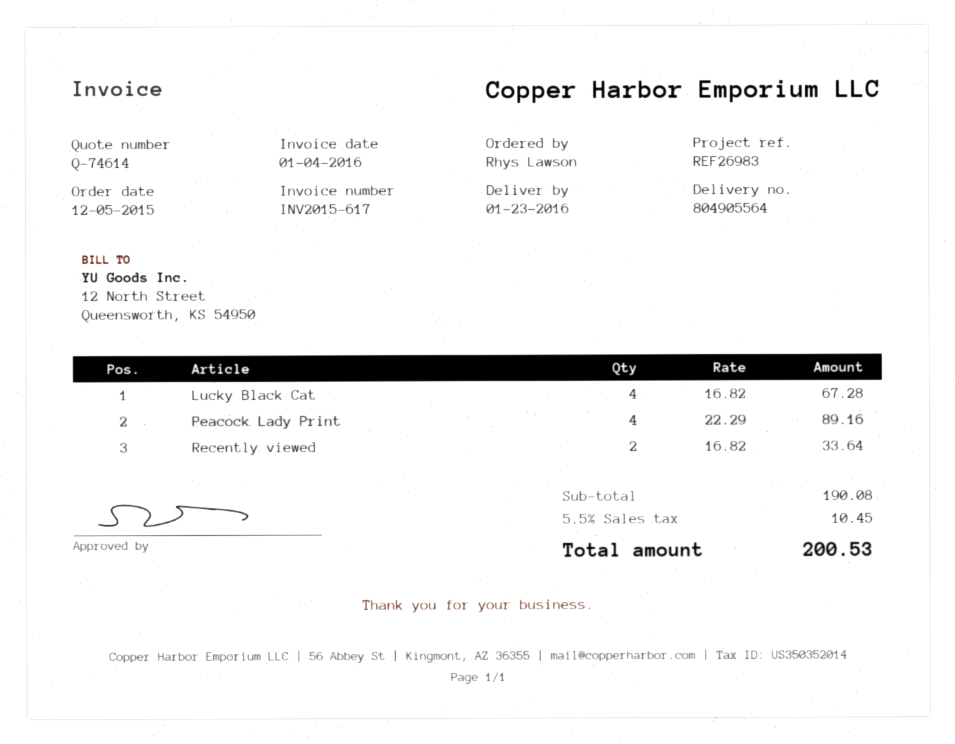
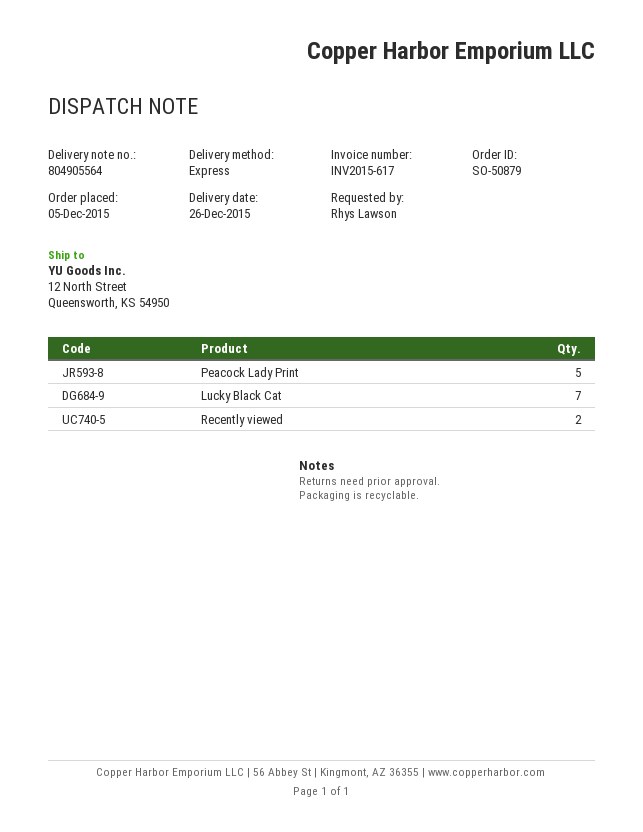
delivery date: 2016-01-23 -> 2015-12-26
Lucky Black Cat: 4 -> 7
Peacock Lady Print: 4 -> 5

